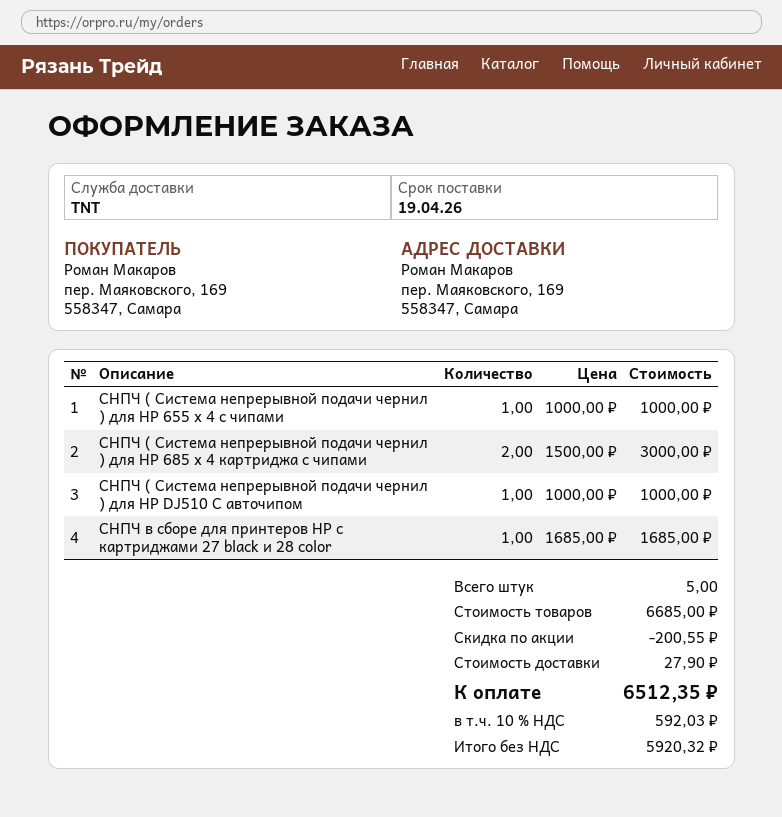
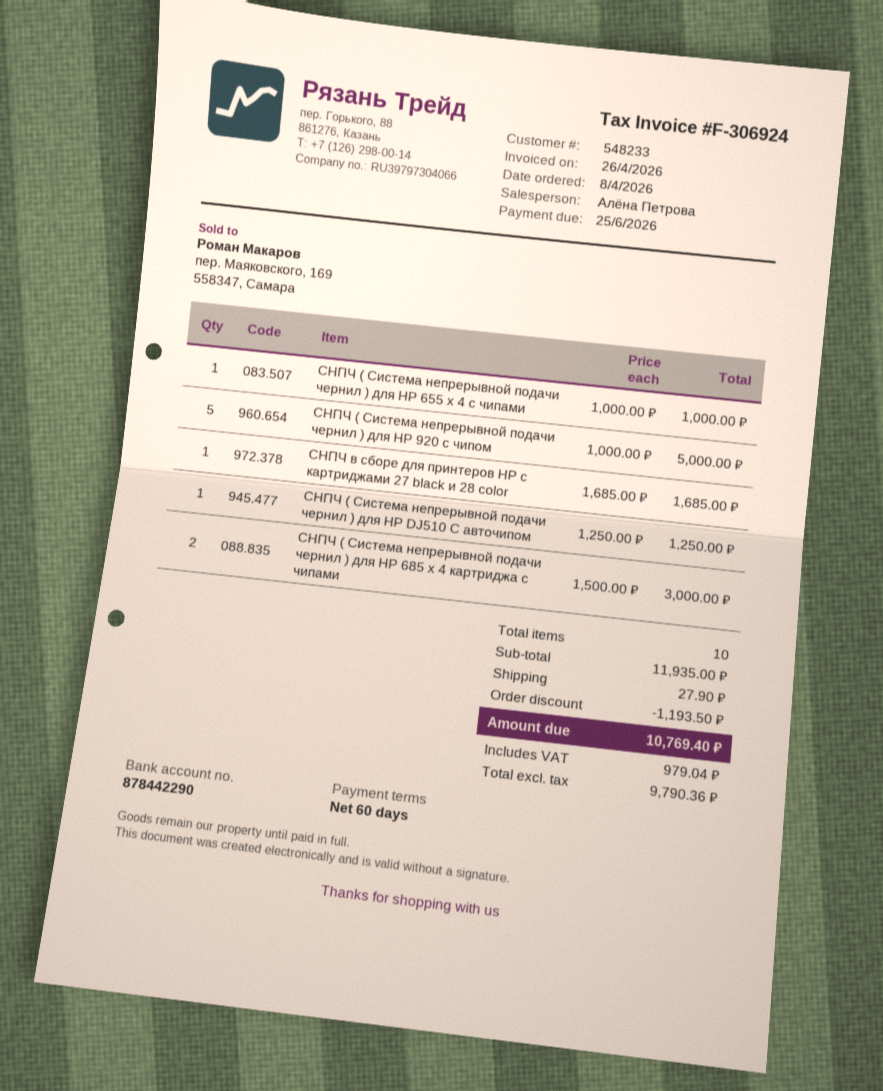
СНПЧ ( Система непрерывной подачи чернил ) для HP DJ510 C авточипом: 1 x 1000.00 = 1000.00 -> 1 x 1250.00 = 1250.00
СНПЧ ( Система непрерывной подачи чернил ) для HP 920 с чипом: none -> 5 x 1000.00 = 5000.00
total quantity: 5 -> 10
subtotal: 6685.00 -> 11935.00
discount: 200.55 -> 1193.50
net: 5920.32 -> 9790.36
tax: 592.03 -> 979.04
total: 6512.35 -> 10769.40

